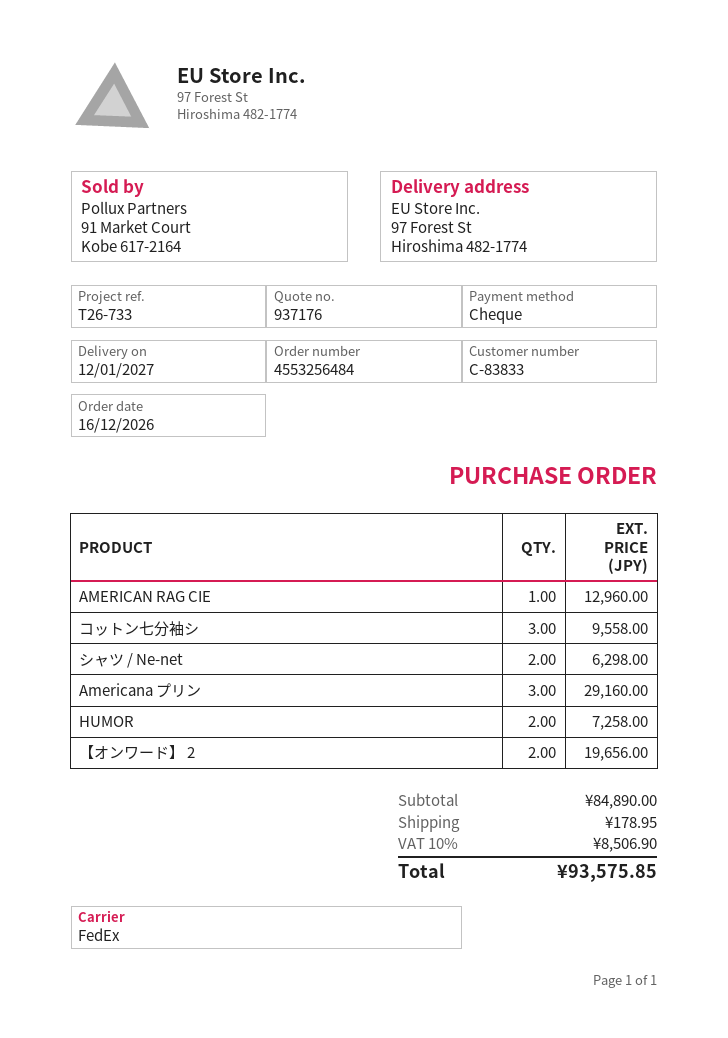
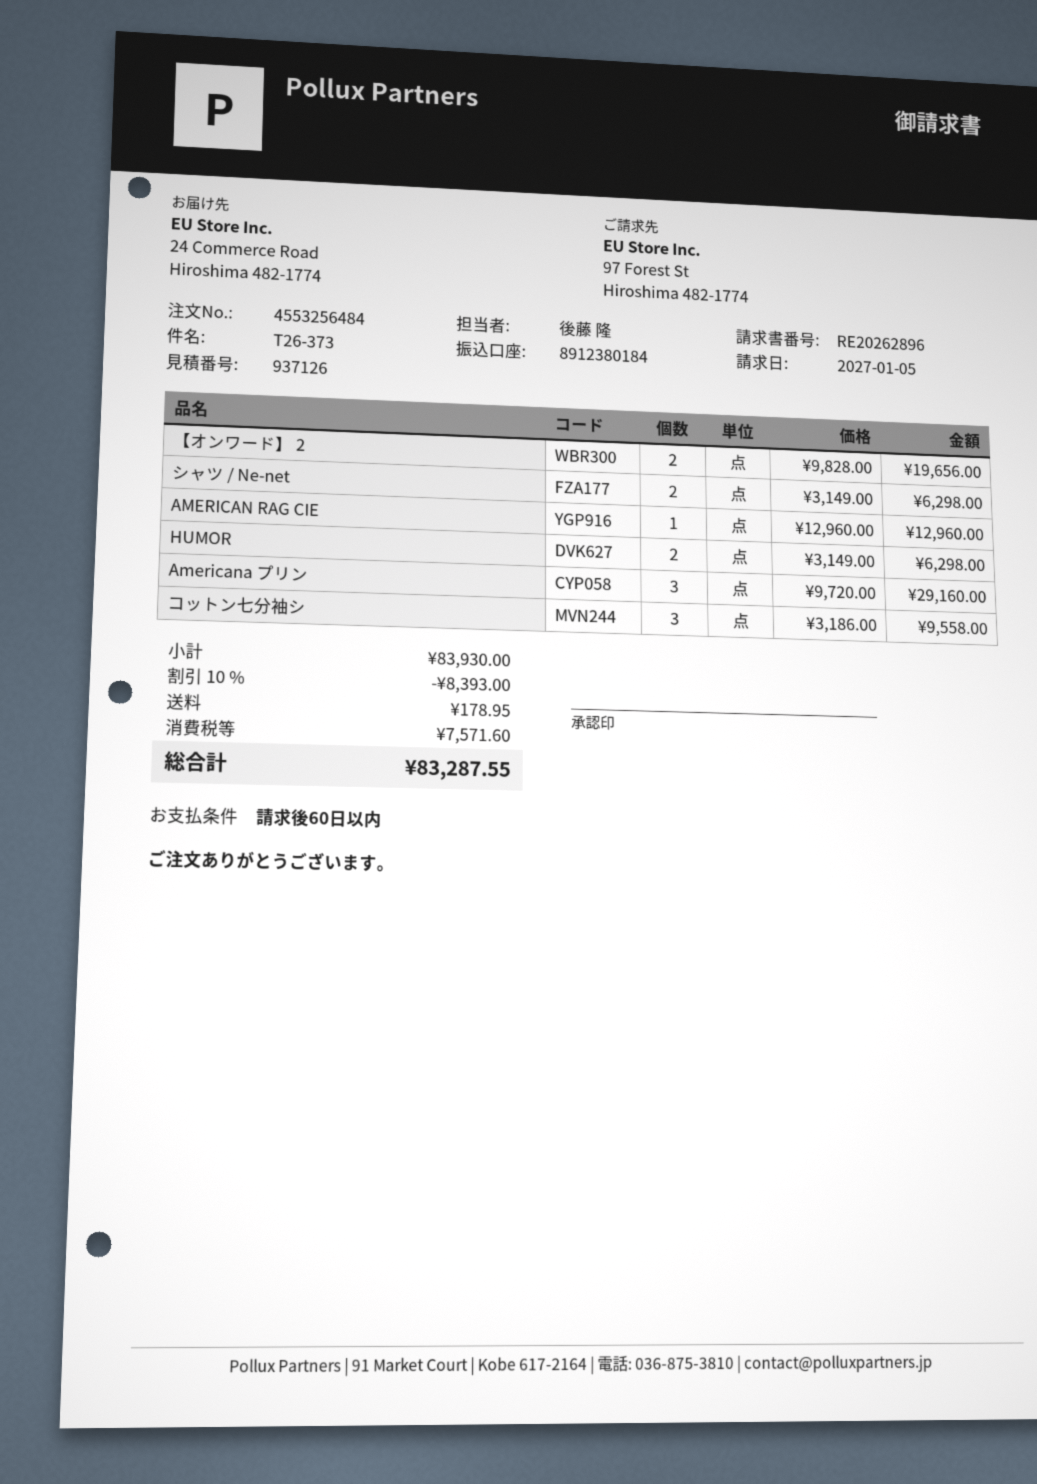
quote number: 937176 -> 937126
reference: T26-733 -> T26-373
ship to: 97 Forest St, Hiroshima 482-1774 -> 24 Commerce Road, Hiroshima 482-1774
HUMOR: 2 for 7258.00 -> 2 for 6298.00
subtotal: 84890.00 -> 83930.00
discount: none -> 10% = 8393.00
tax: 8506.90 -> 7571.60
total: 93575.85 -> 83287.55

